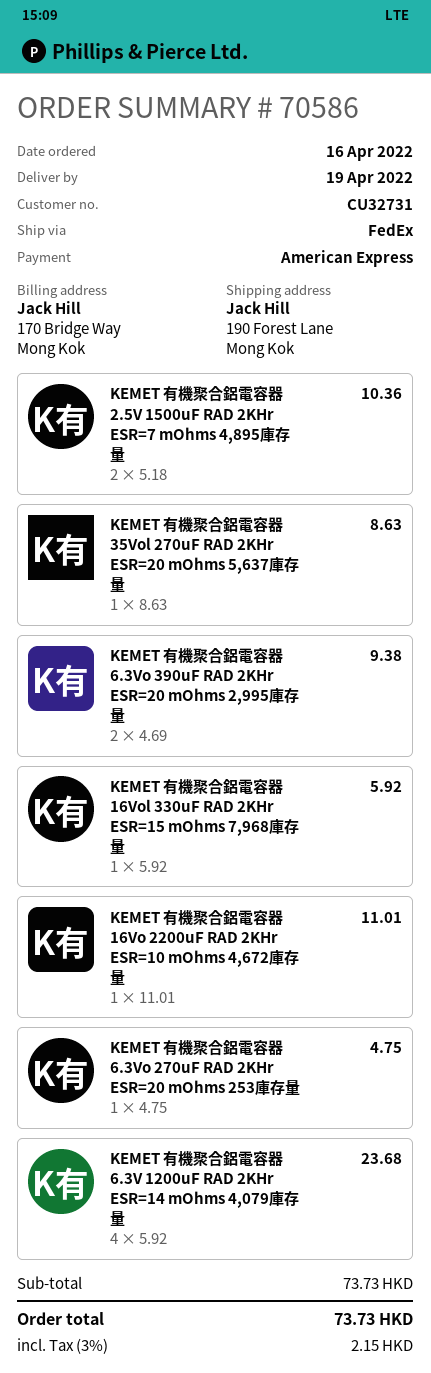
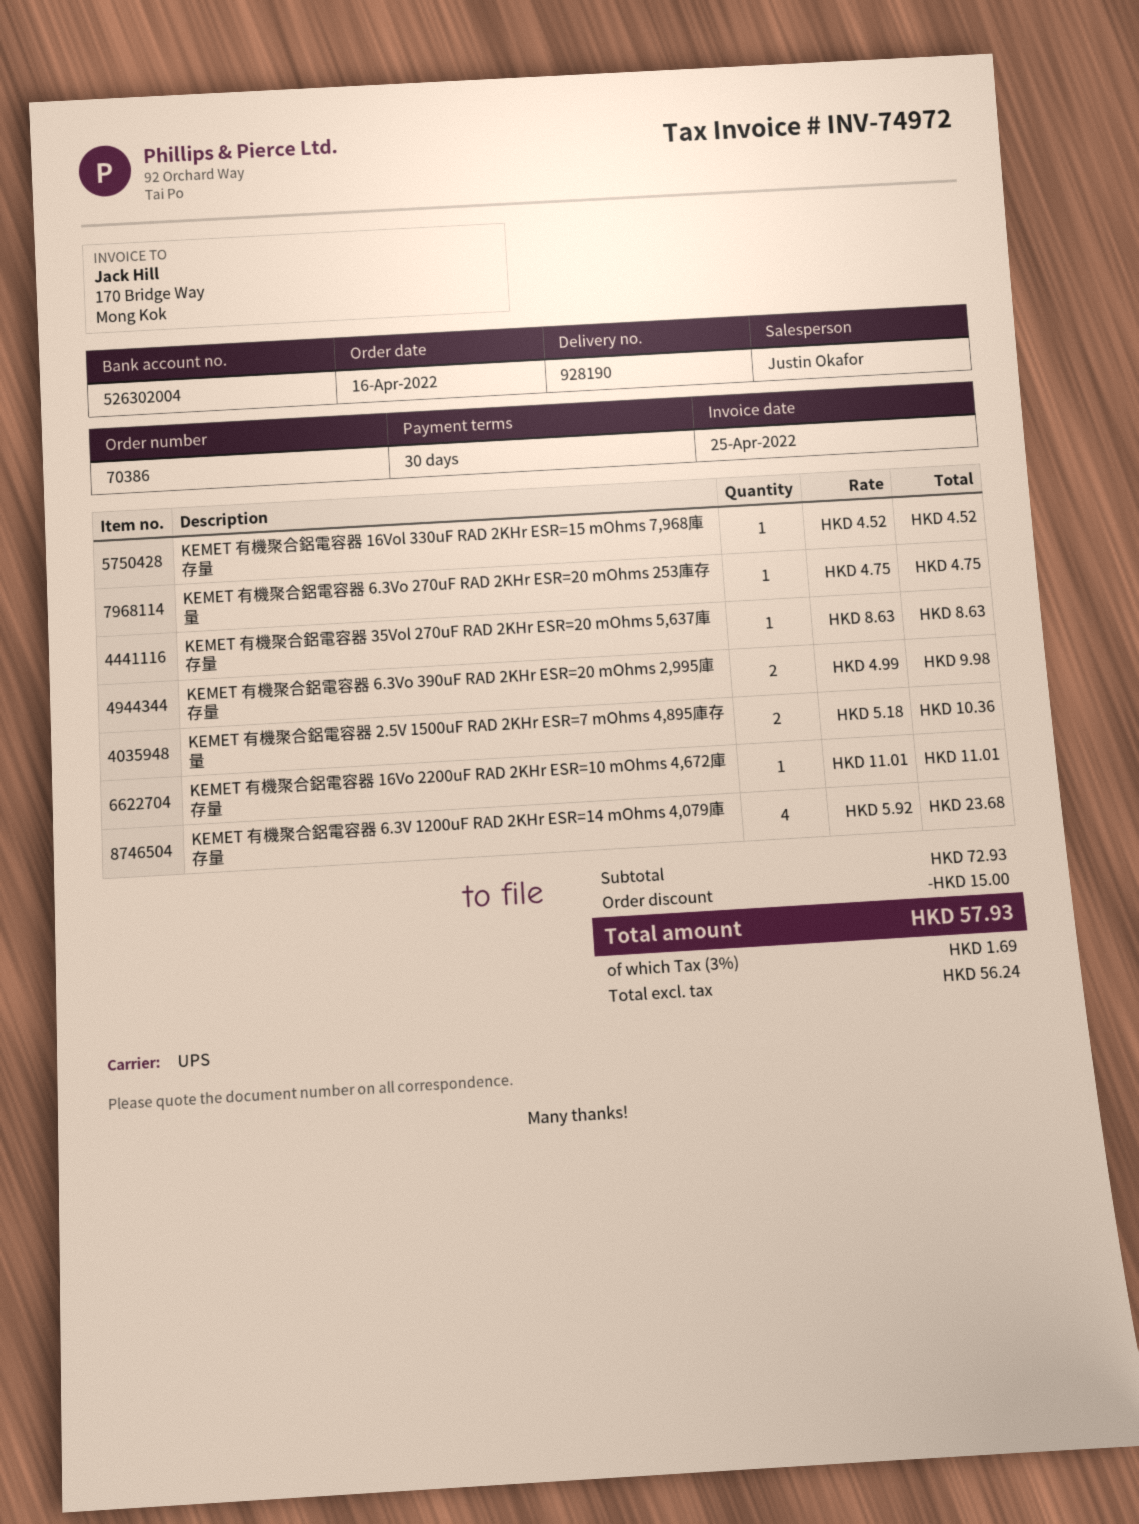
order number: 70586 -> 70386
shipping method: FedEx -> UPS
KEMET 有機聚合鋁電容器 6.3Vo 390uF RAD 2KHr ESR=20 mOhms 2,995庫存量: 2 x 4.69 = 9.38 -> 2 x 4.99 = 9.98
KEMET 有機聚合鋁電容器 16Vol 330uF RAD 2KHr ESR=15 mOhms 7,968庫存量: 1 x 5.92 = 5.92 -> 1 x 4.52 = 4.52
subtotal: 73.73 -> 72.93
discount: none -> 15.00
tax: 3% = 2.15 -> 3% = 1.69
total: 73.73 -> 57.93

